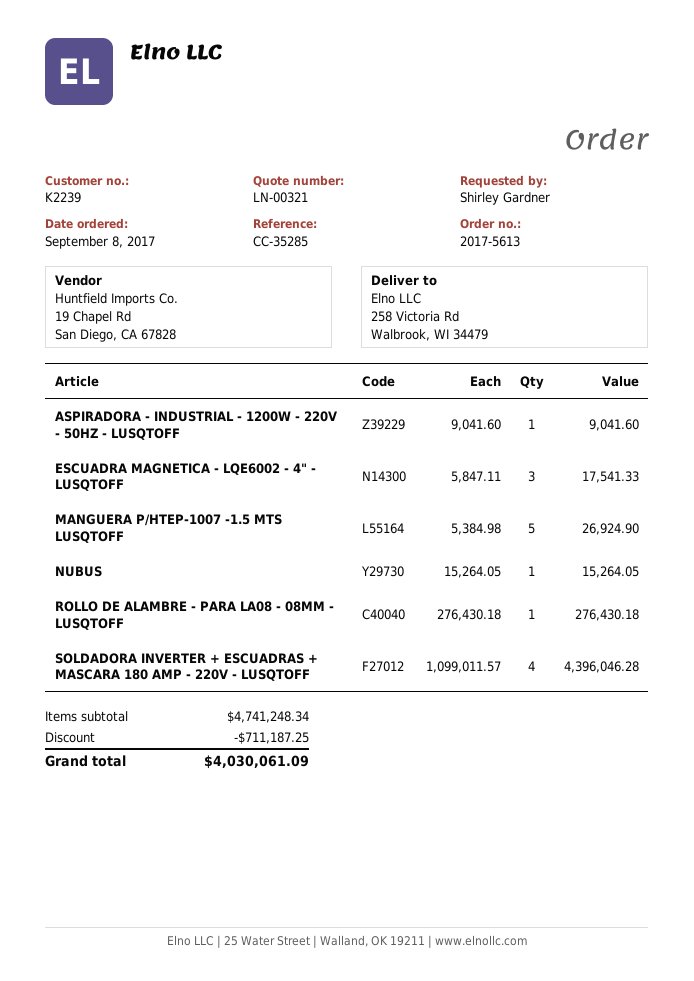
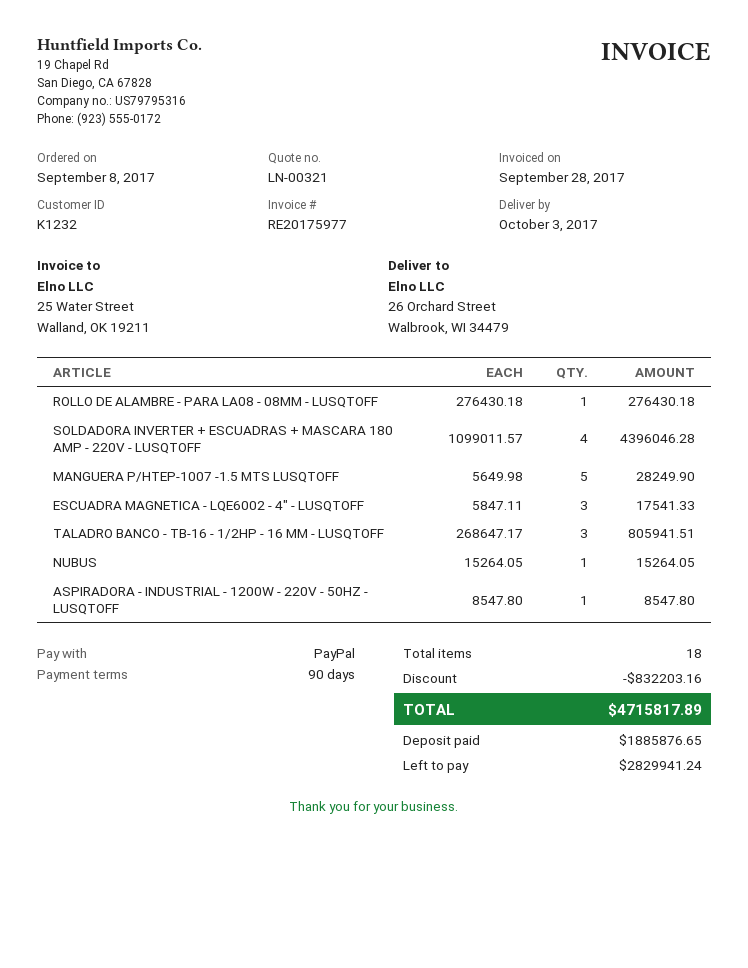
customer number: K2239 -> K1232
ship to: 258 Victoria Rd, Walbrook, WI 34479 -> 26 Orchard Street, Walbrook, WI 34479
ASPIRADORA - INDUSTRIAL - 1200W - 220V - 50HZ - LUSQTOFF: 1 x 9041.60 = 9041.60 -> 1 x 8547.80 = 8547.80
MANGUERA P/HTEP-1007 -1.5 MTS LUSQTOFF: 5 x 5384.98 = 26924.90 -> 5 x 5649.98 = 28249.90
TALADRO BANCO - TB-16 - 1/2HP - 16 MM - LUSQTOFF: none -> 3 x 268647.17 = 805941.51
discount: 711187.25 -> 832203.16
total: 4030061.09 -> 4715817.89

